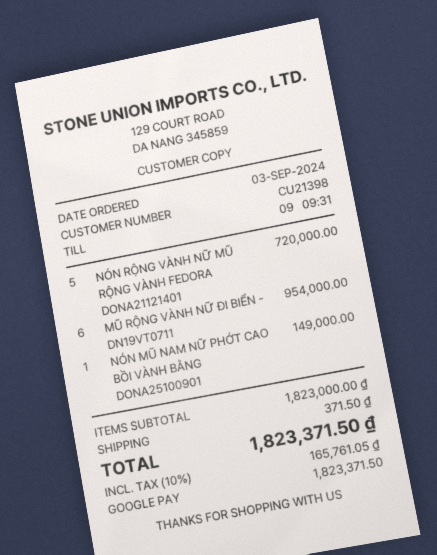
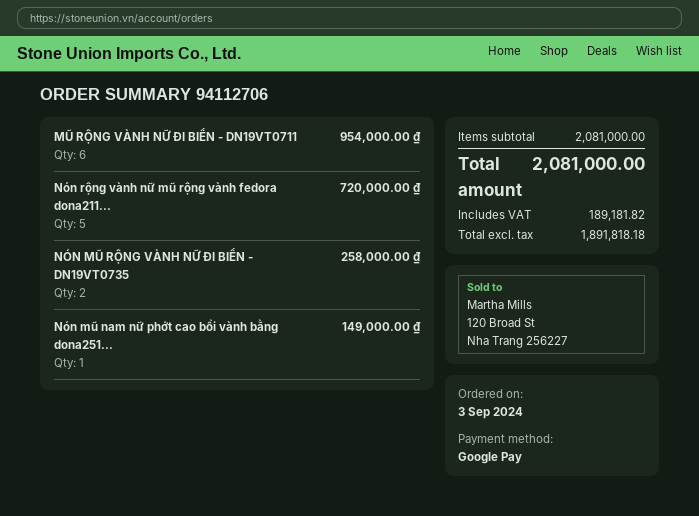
NÓN MŨ RỘNG VÀNH NỮ ĐI BIỂN - DN19VT0735: none -> 2 for 258000.00
subtotal: 1823000.00 -> 2081000.00
shipping: 371.50 -> none
tax: 165761.05 -> 189181.82
total: 1823371.50 -> 2081000.00

